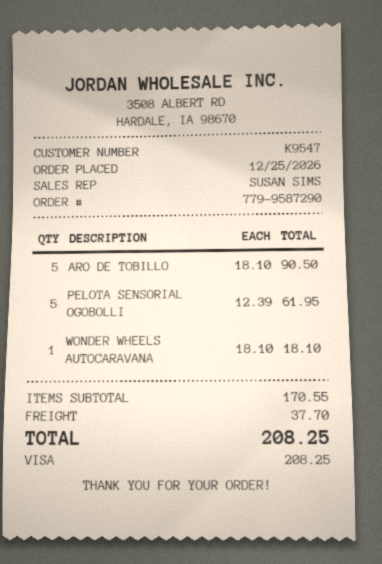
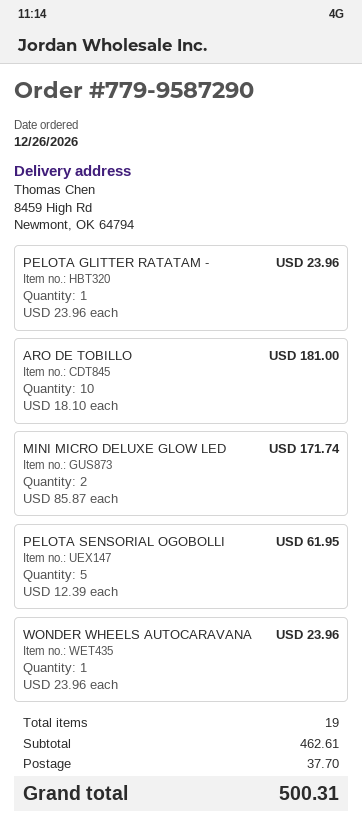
order date: 2026-12-25 -> 2026-12-26
ARO DE TOBILLO: 5 x 18.10 = 90.50 -> 10 x 18.10 = 181.00
WONDER WHEELS AUTOCARAVANA: 1 x 18.10 = 18.10 -> 1 x 23.96 = 23.96
PELOTA GLITTER RATATAM -: none -> 1 x 23.96 = 23.96
MINI MICRO DELUXE GLOW LED: none -> 2 x 85.87 = 171.74
subtotal: 170.55 -> 462.61
total: 208.25 -> 500.31

